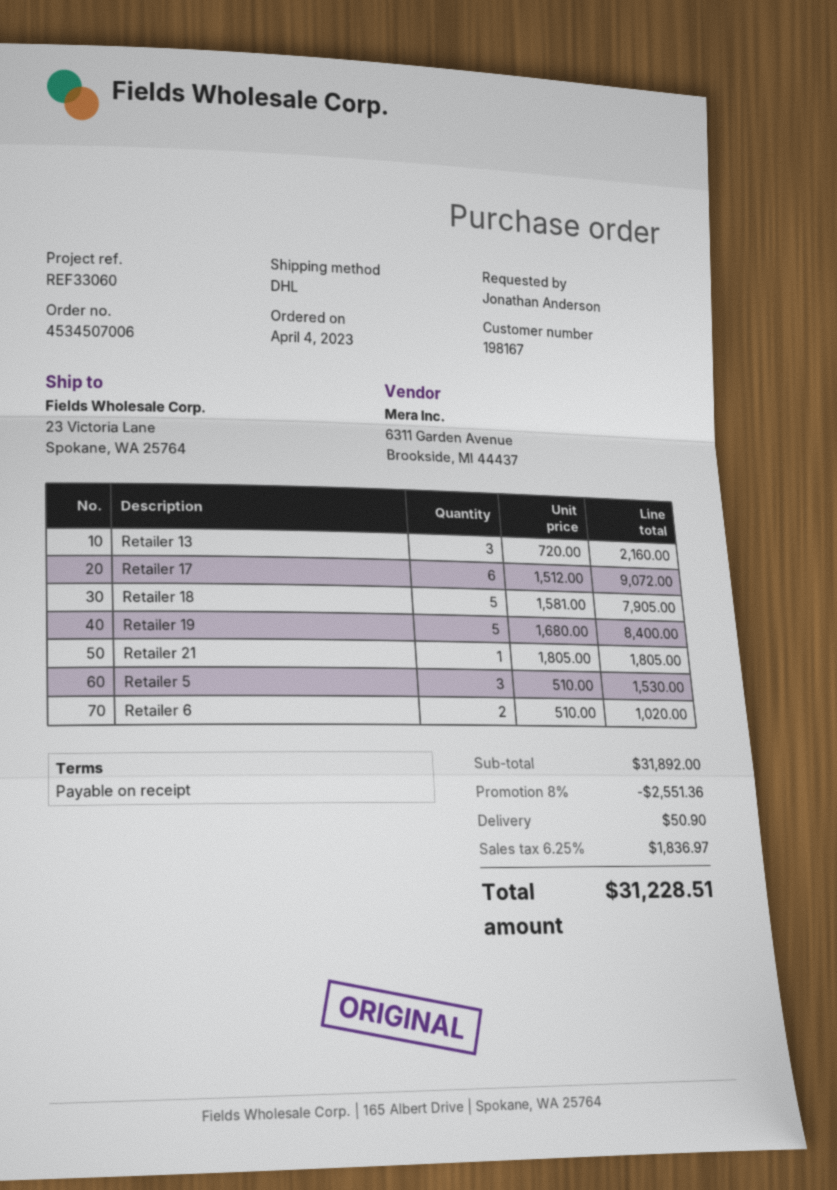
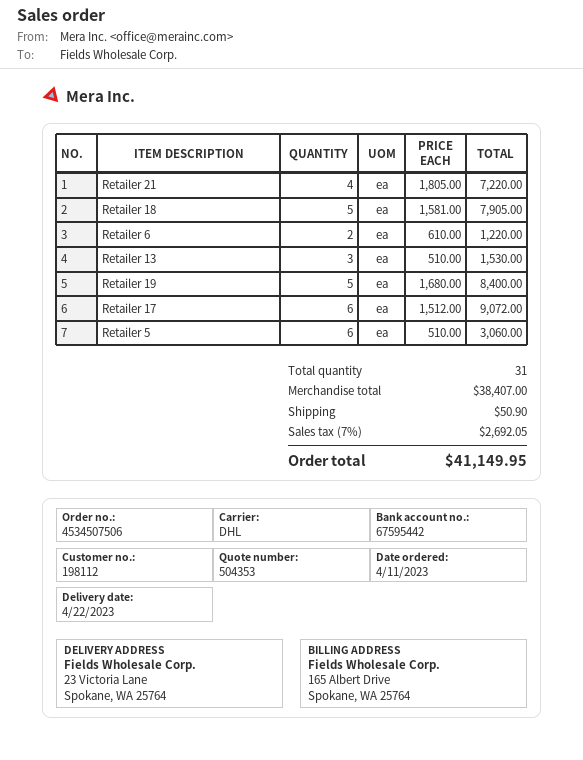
order number: 4534507006 -> 4534507506
order date: 2023-04-04 -> 2023-04-11
customer number: 198167 -> 198112
Retailer 13: 3 x 720.00 = 2160.00 -> 3 x 510.00 = 1530.00
Retailer 21: 1 x 1805.00 = 1805.00 -> 4 x 1805.00 = 7220.00
Retailer 5: 3 x 510.00 = 1530.00 -> 6 x 510.00 = 3060.00
Retailer 6: 2 x 510.00 = 1020.00 -> 2 x 610.00 = 1220.00
subtotal: 31892.00 -> 38407.00
discount: 8% = 2551.36 -> none
tax: 6.25% = 1836.97 -> 7% = 2692.05
total: 31228.51 -> 41149.95

